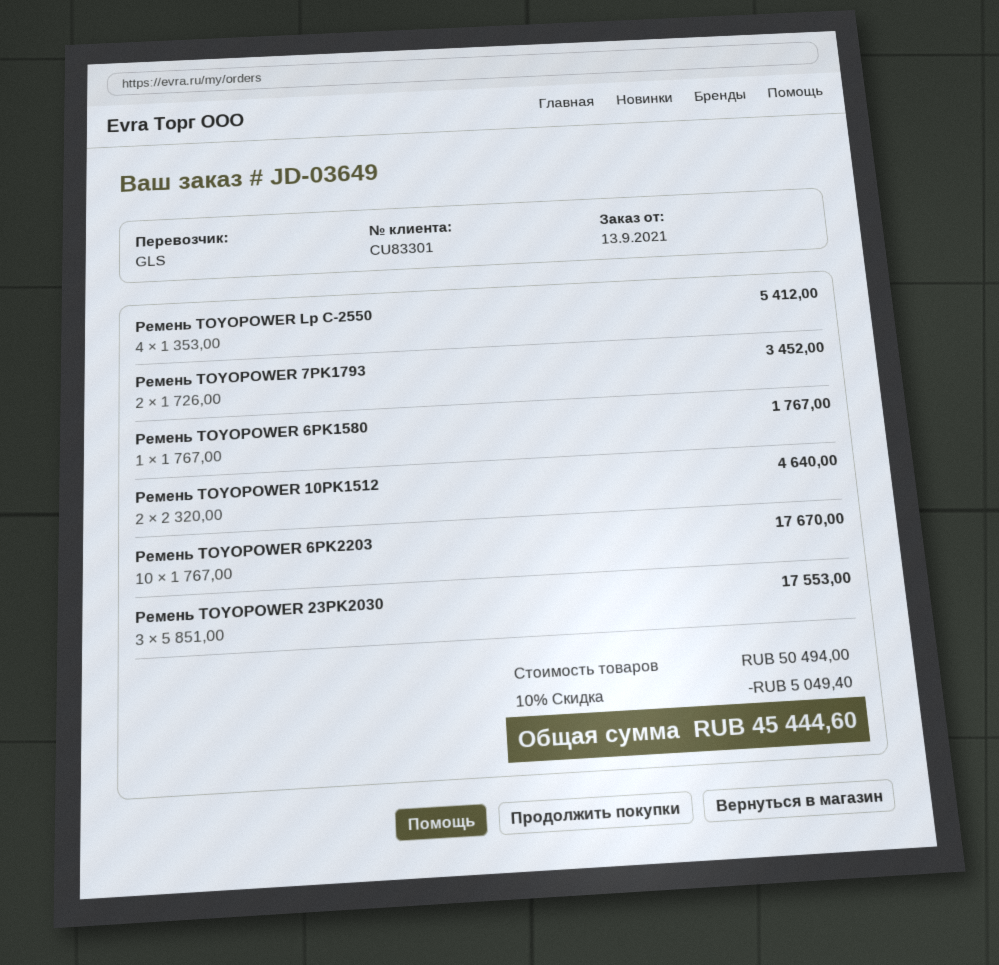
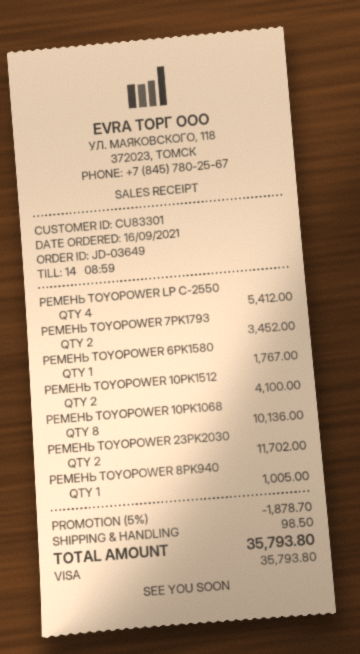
order date: 2021-09-13 -> 2021-09-16
Ремень TOYOPOWER 10PK1512: 2 for 4640.00 -> 2 for 4100.00
Ремень TOYOPOWER 6PK2203: 10 for 17670.00 -> none
Ремень TOYOPOWER 23PK2030: 3 for 17553.00 -> 2 for 11702.00
РЕМЕНЬ TOYOPOWER 10PK1068: none -> 8 for 10136.00
РЕМЕНЬ TOYOPOWER 8PK940: none -> 1 for 1005.00
discount: 10% = 5049.40 -> 5% = 1878.70
shipping: none -> 98.50
total: 45444.60 -> 35793.80

